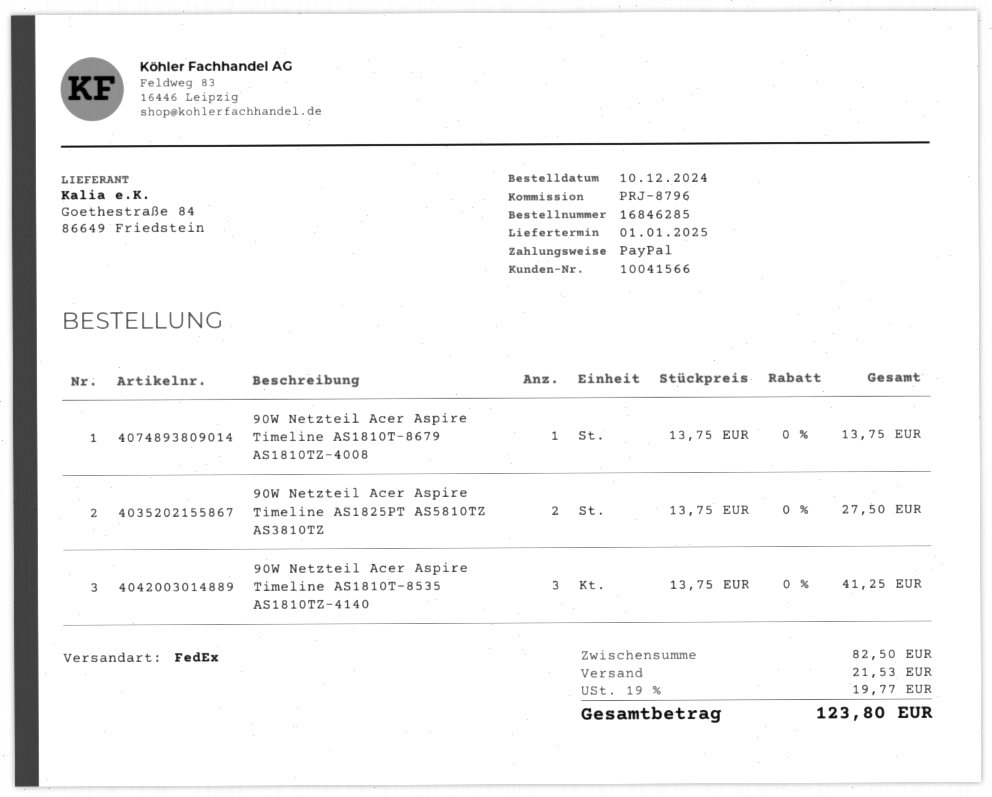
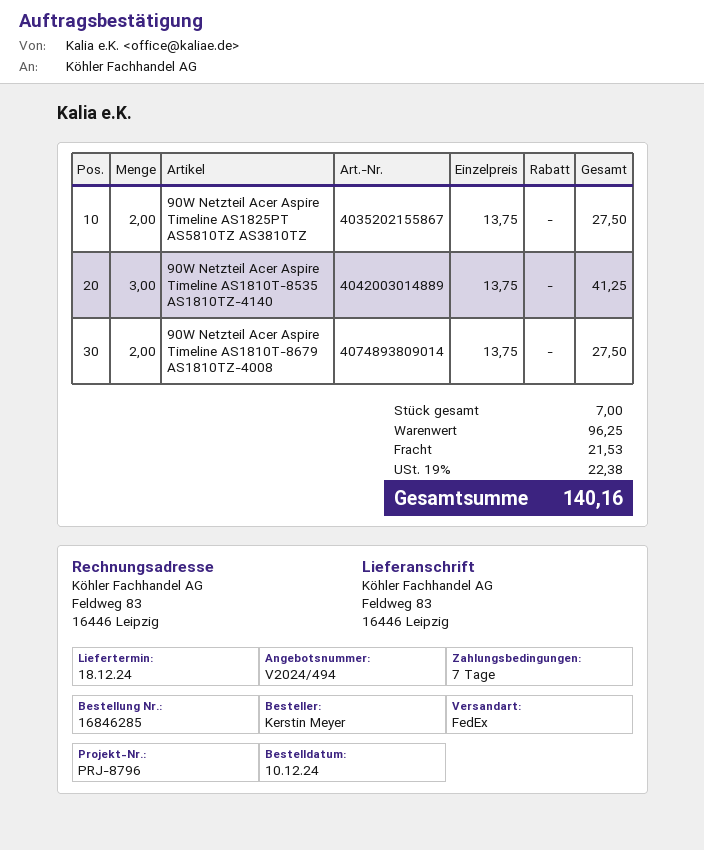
delivery date: 2025-01-01 -> 2024-12-18
90W Netzteil Acer Aspire Timeline AS1810T-8679 AS1810TZ-4008: 1 x 13.75 = 13.75 -> 2 x 13.75 = 27.50
subtotal: 82.50 -> 96.25
tax: 19% = 19.77 -> 19% = 22.38
total: 123.80 -> 140.16

